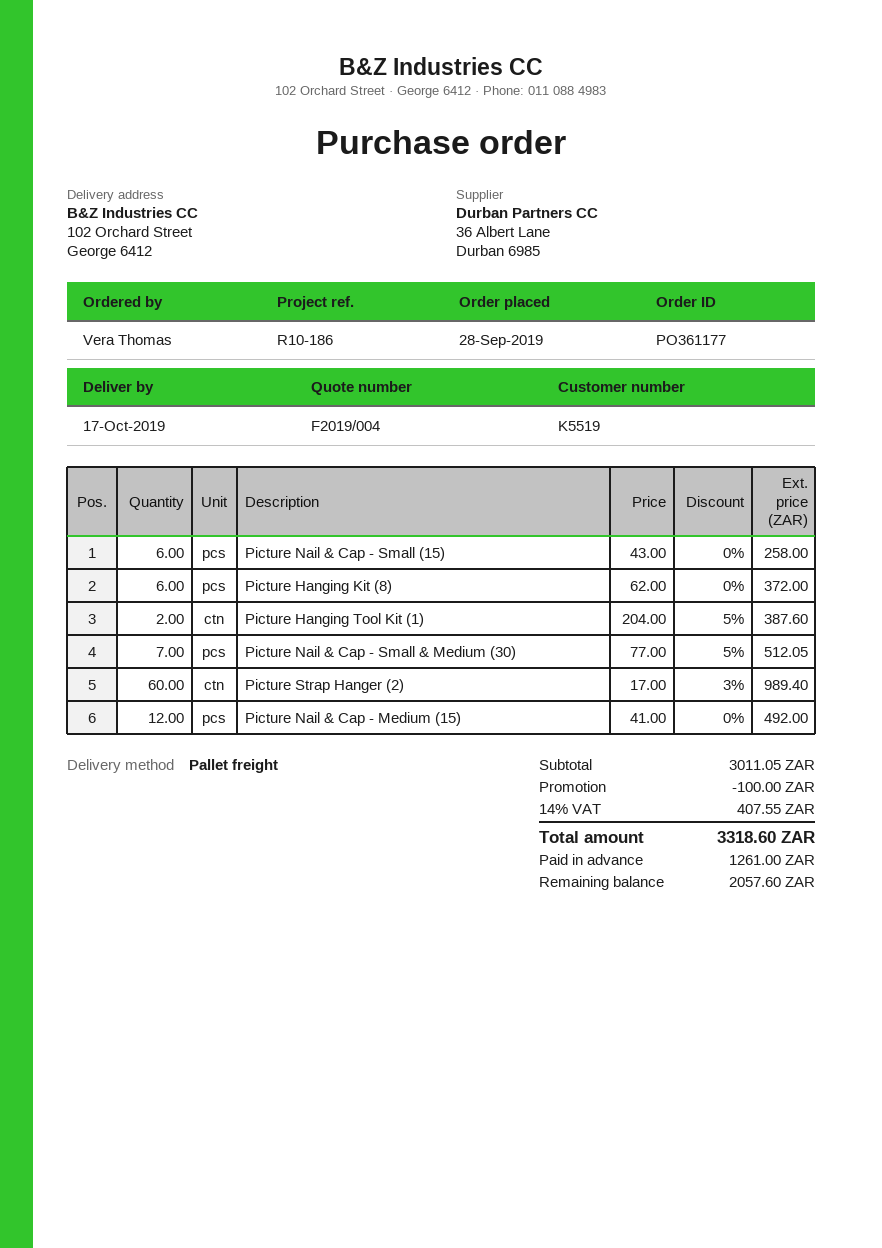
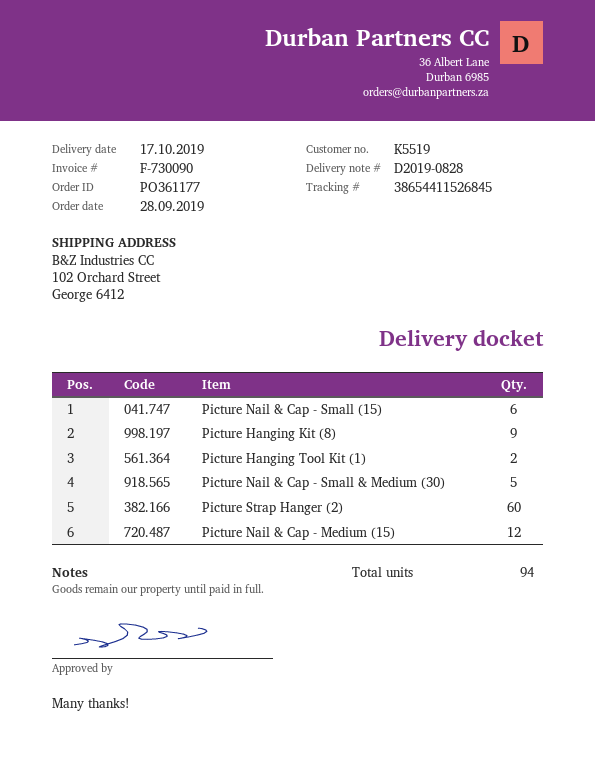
Picture Hanging Kit (8): 6 -> 9
Picture Nail & Cap - Small & Medium (30): 7 -> 5

